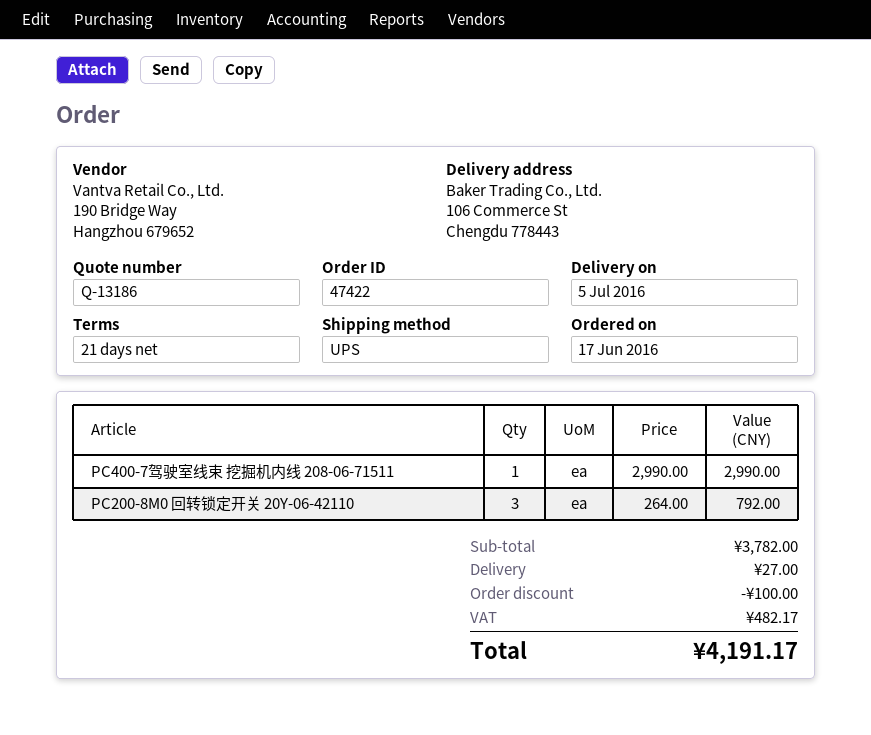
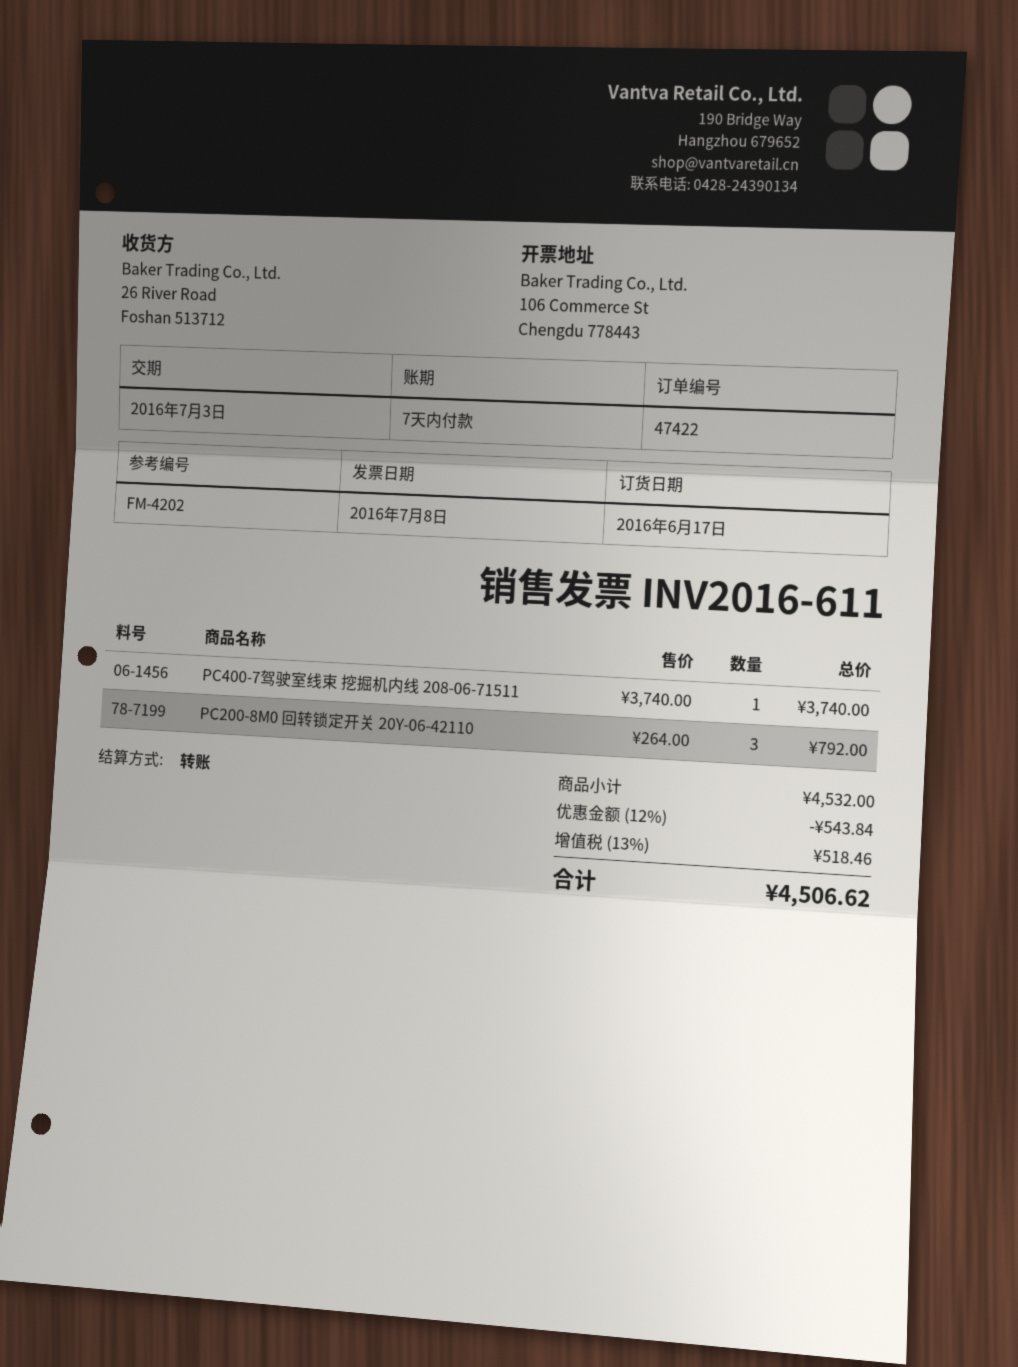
delivery date: 2016-07-05 -> 2016-07-03
payment terms: 21 days -> 7 days
ship to: 106 Commerce St, Chengdu 778443 -> 26 River Road, Foshan 513712
PC400-7驾驶室线束 挖掘机内线 208-06-71511: 1 x 2990.00 = 2990.00 -> 1 x 3740.00 = 3740.00
subtotal: 3782.00 -> 4532.00
discount: 100.00 -> 543.84
shipping: 27.00 -> none
tax: 482.17 -> 518.46
total: 4191.17 -> 4506.62

